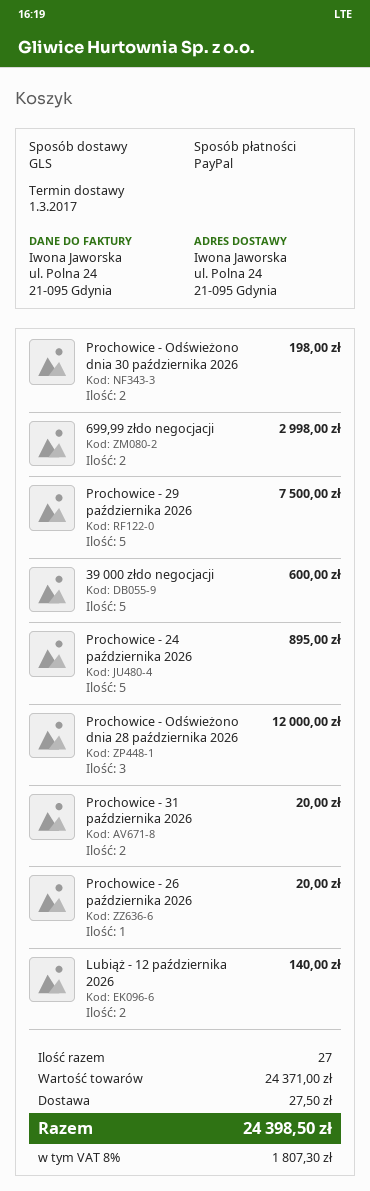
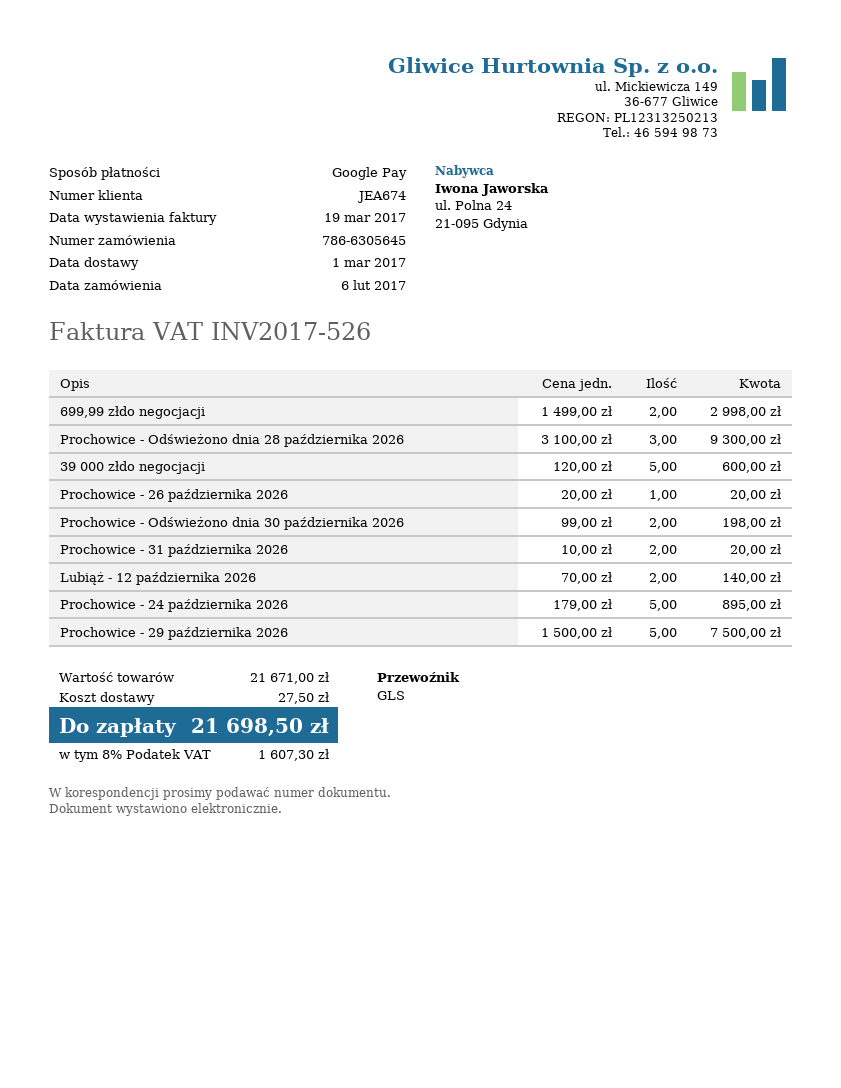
payment method: PayPal -> Google Pay
Prochowice - Odświeżono dnia 28 października 2026: 3 for 12000.00 -> 3 for 9300.00
subtotal: 24371.00 -> 21671.00
tax: 8% = 1807.30 -> 8% = 1607.30
total: 24398.50 -> 21698.50

